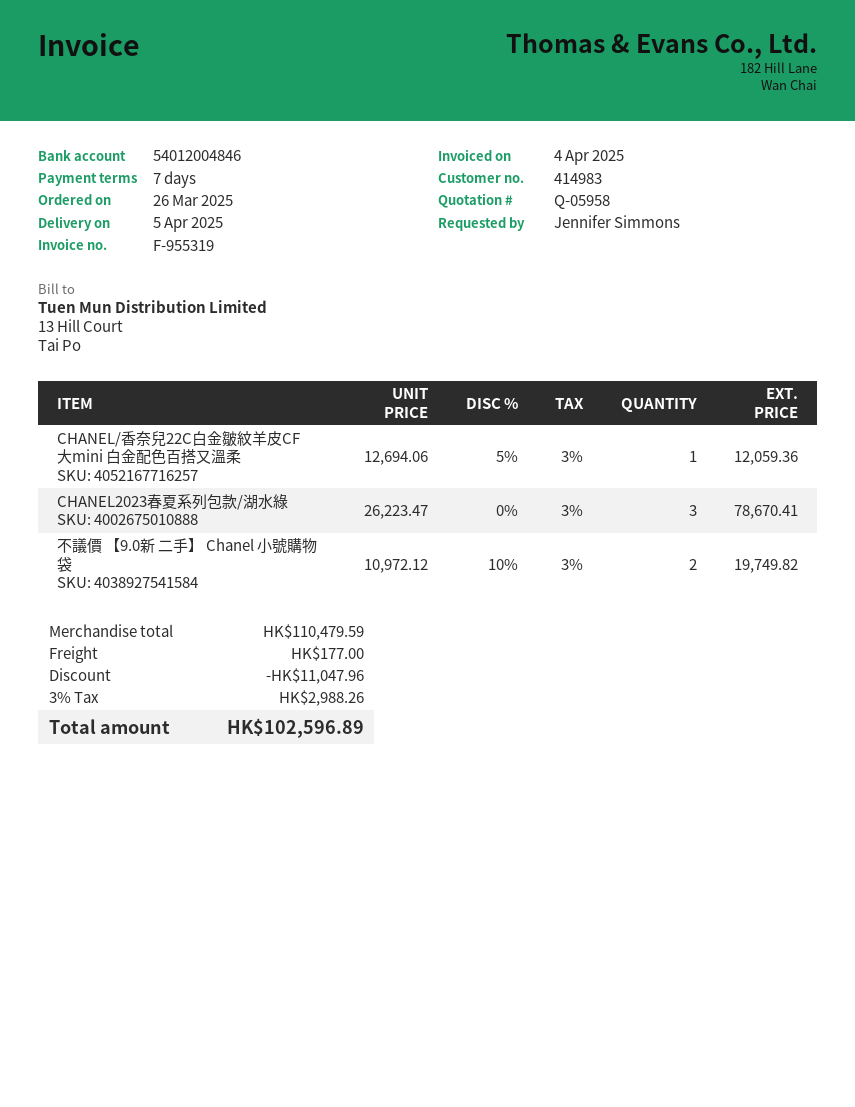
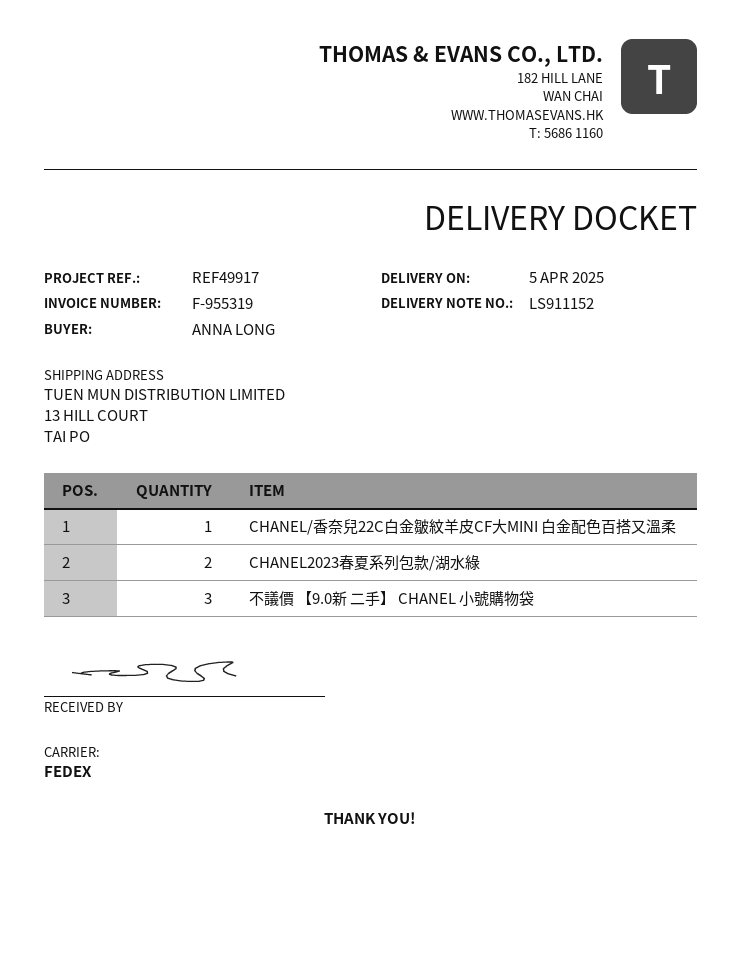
ordered by: Jennifer Simmons -> ANNA LONG
CHANEL2023春夏系列包款/湖水綠: 3 -> 2
不議價 【9.0新 二手】 Chanel 小號購物袋: 2 -> 3

